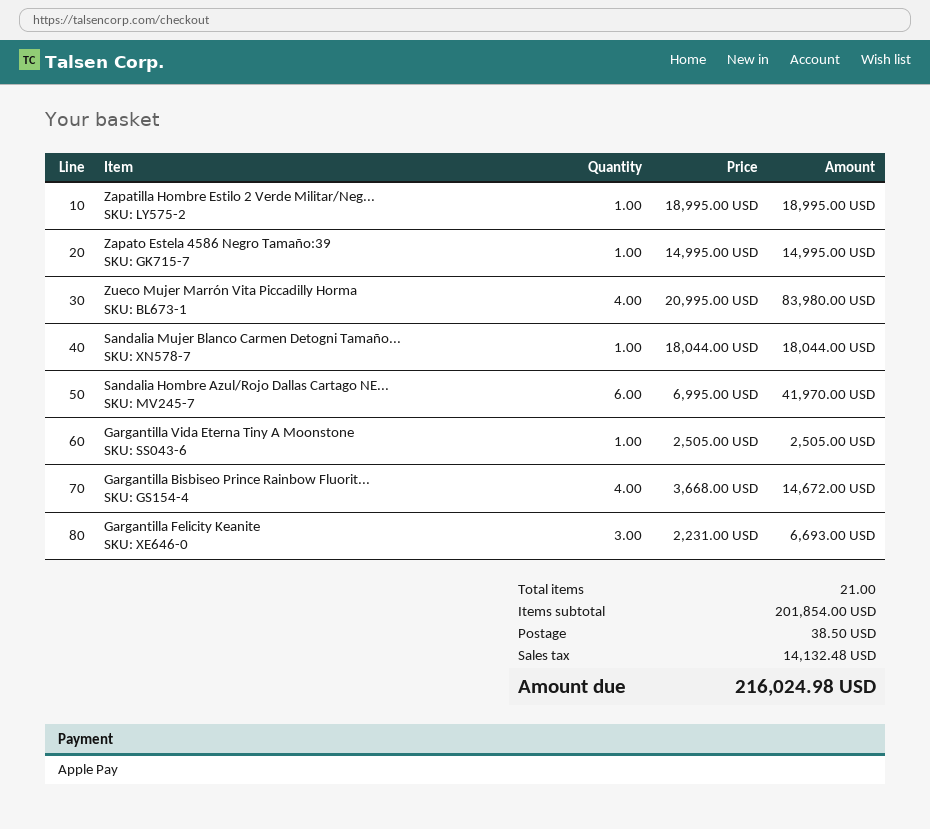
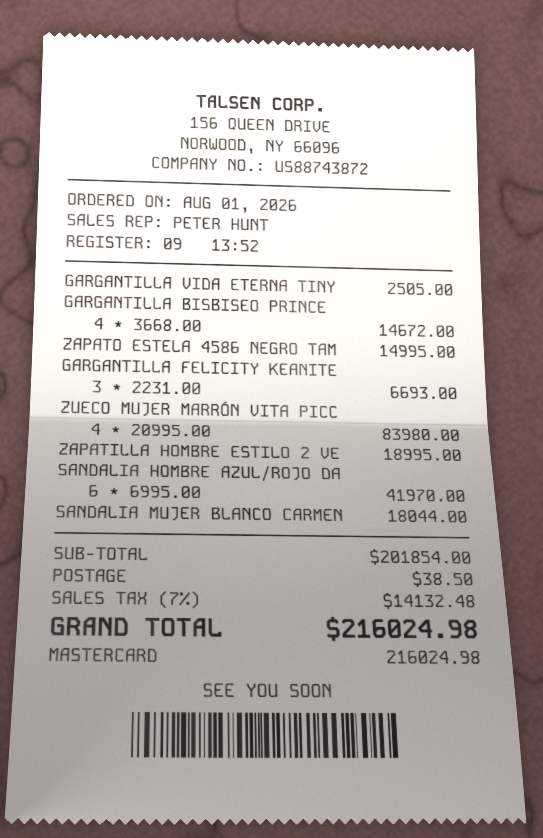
payment method: Apple Pay -> Mastercard

